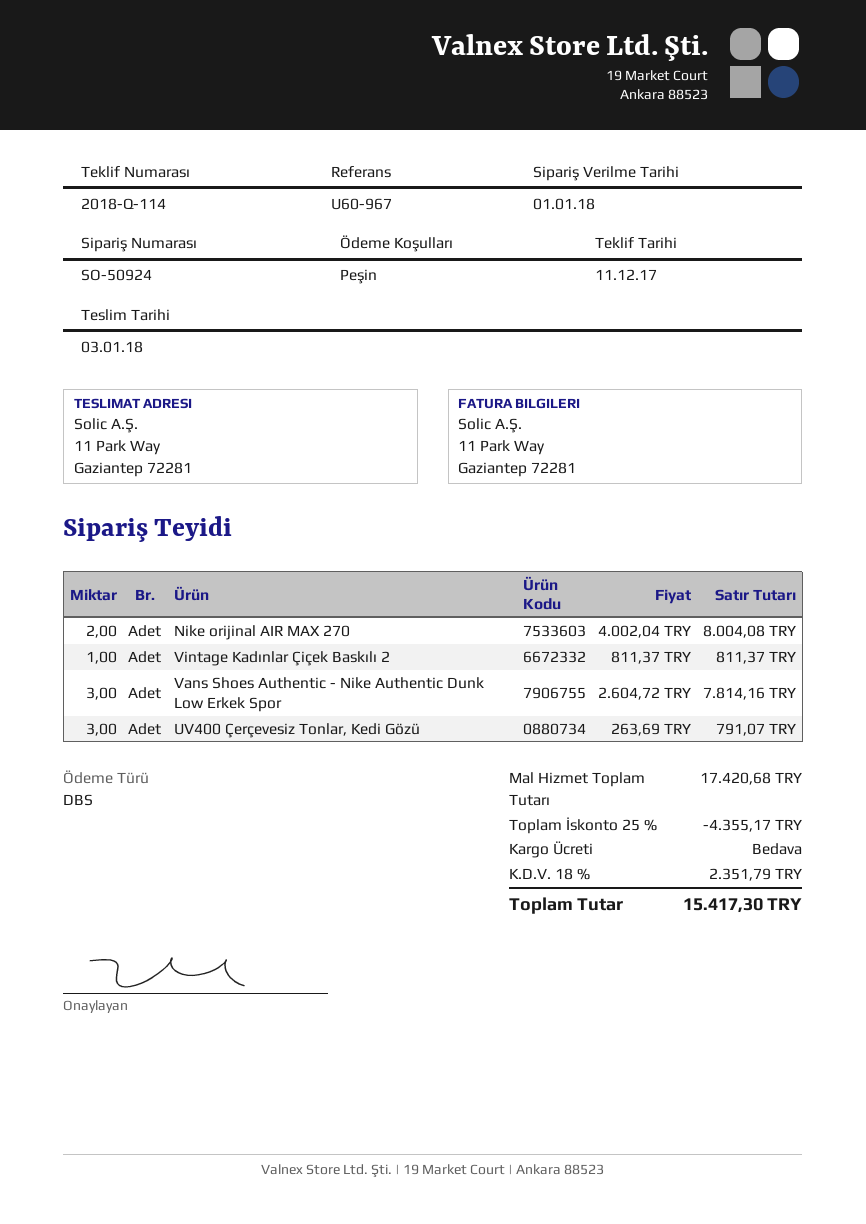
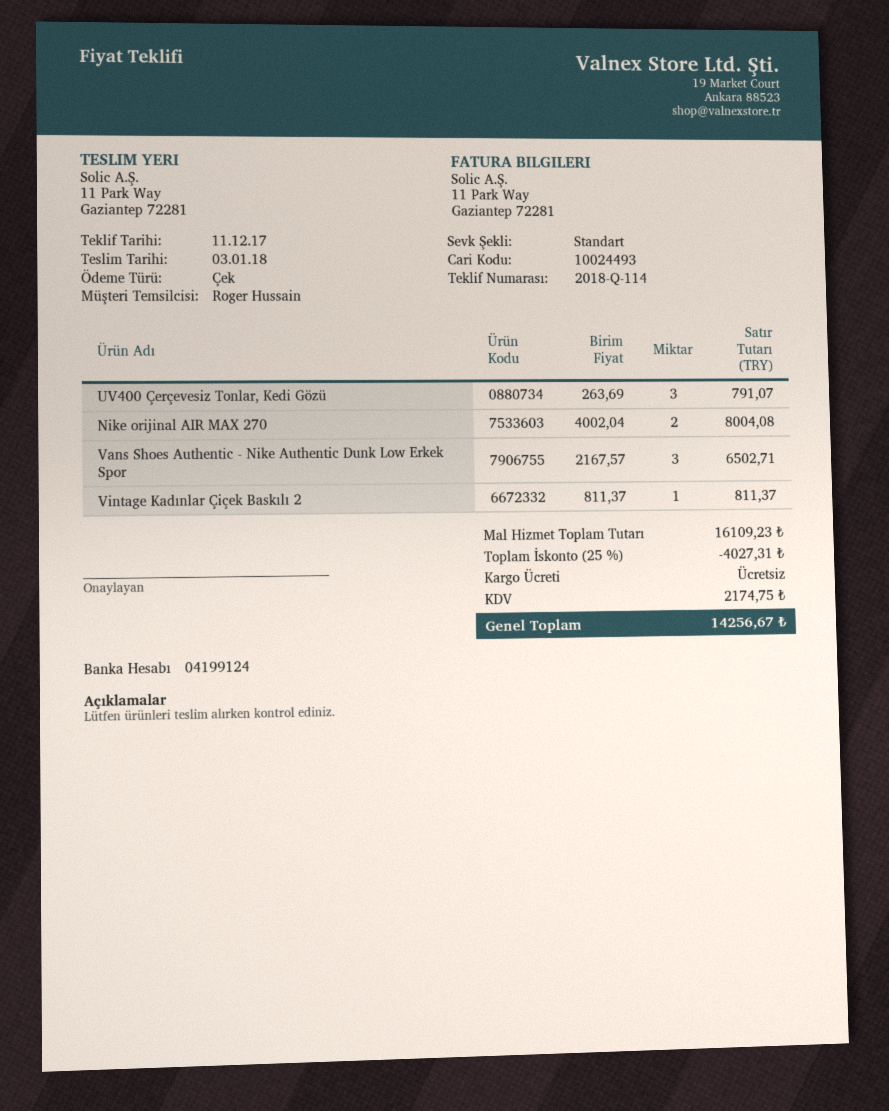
payment method: direct debit -> cheque
Vans Shoes Authentic - Nike Authentic Dunk Low Erkek Spor: 3 x 2604.72 = 7814.16 -> 3 x 2167.57 = 6502.71
subtotal: 17420.68 -> 16109.23
discount: 25% = 4355.17 -> 25% = 4027.31
tax: 2351.79 -> 2174.75
total: 15417.30 -> 14256.67

